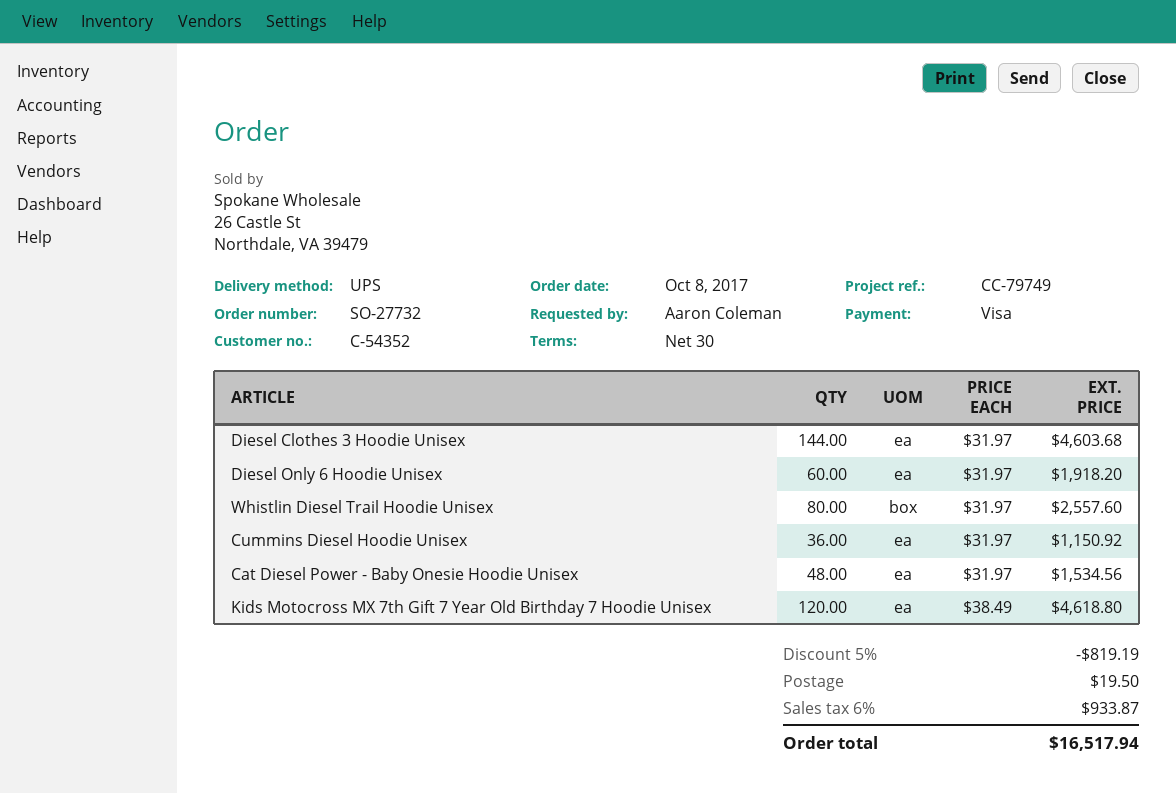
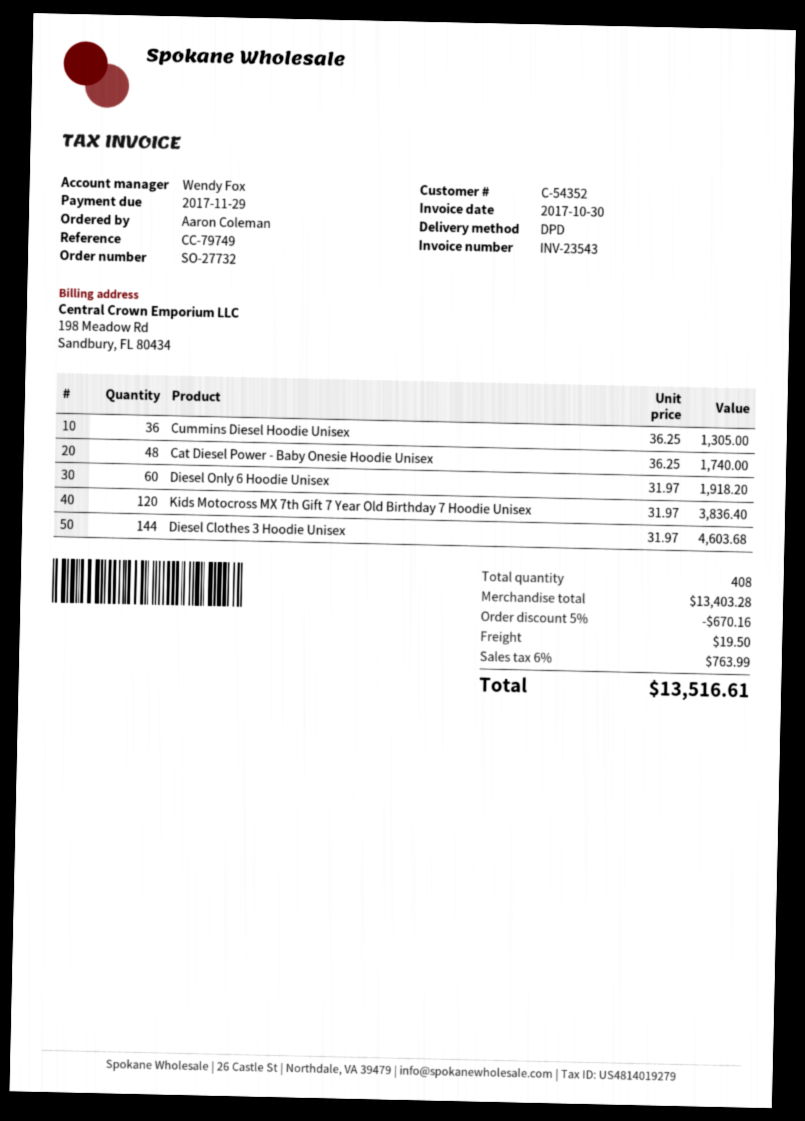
shipping method: UPS -> DPD
Whistlin Diesel Trail Hoodie Unisex: 80 x 31.97 = 2557.60 -> none
Cummins Diesel Hoodie Unisex: 36 x 31.97 = 1150.92 -> 36 x 36.25 = 1305.00
Cat Diesel Power - Baby Onesie Hoodie Unisex: 48 x 31.97 = 1534.56 -> 48 x 36.25 = 1740.00
Kids Motocross MX 7th Gift 7 Year Old Birthday 7 Hoodie Unisex: 120 x 38.49 = 4618.80 -> 120 x 31.97 = 3836.40
discount: 5% = 819.19 -> 5% = 670.16
tax: 6% = 933.87 -> 6% = 763.99
total: 16517.94 -> 13516.61

